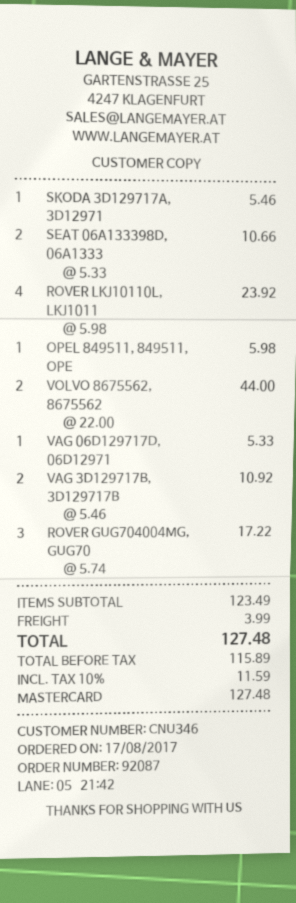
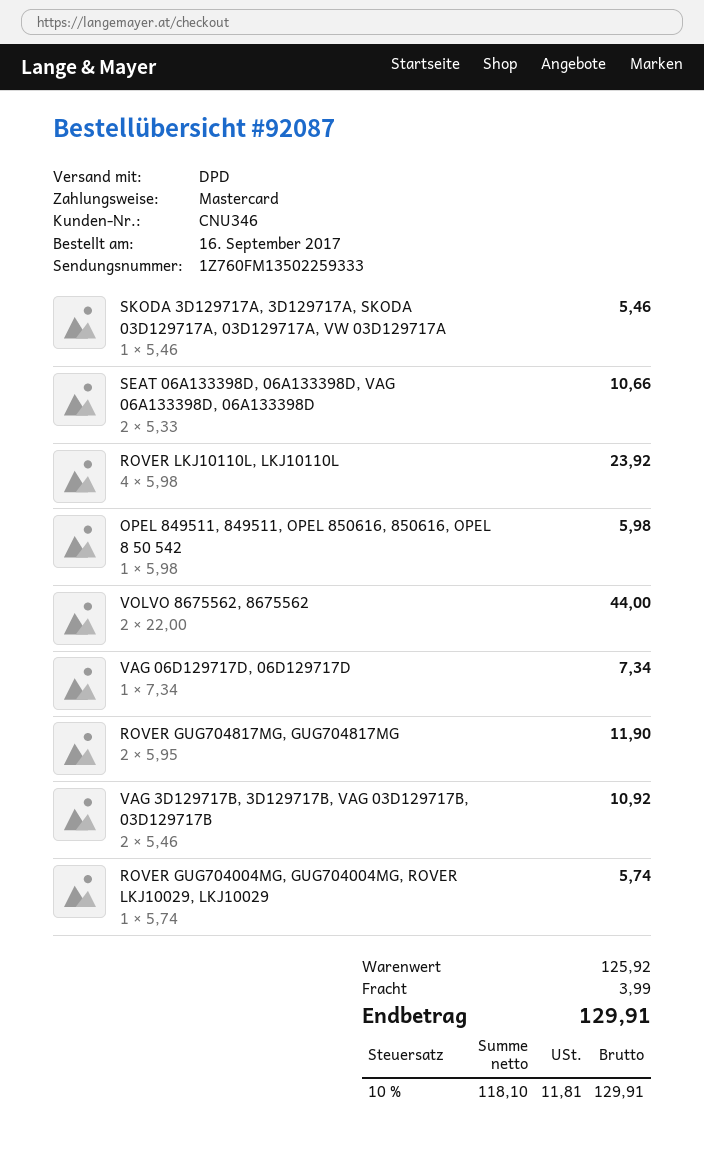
order date: 2017-08-17 -> 2017-09-16
VAG 06D129717D, 06D12971: 1 x 5.33 = 5.33 -> 1 x 7.34 = 7.34
ROVER GUG704004MG, GUG70: 3 x 5.74 = 17.22 -> 1 x 5.74 = 5.74
ROVER GUG704817MG, GUG704817MG: none -> 2 x 5.95 = 11.90
subtotal: 123.49 -> 125.92
net: 115.89 -> 118.10
tax: 10% = 11.59 -> 10% = 11.81
total: 127.48 -> 129.91

